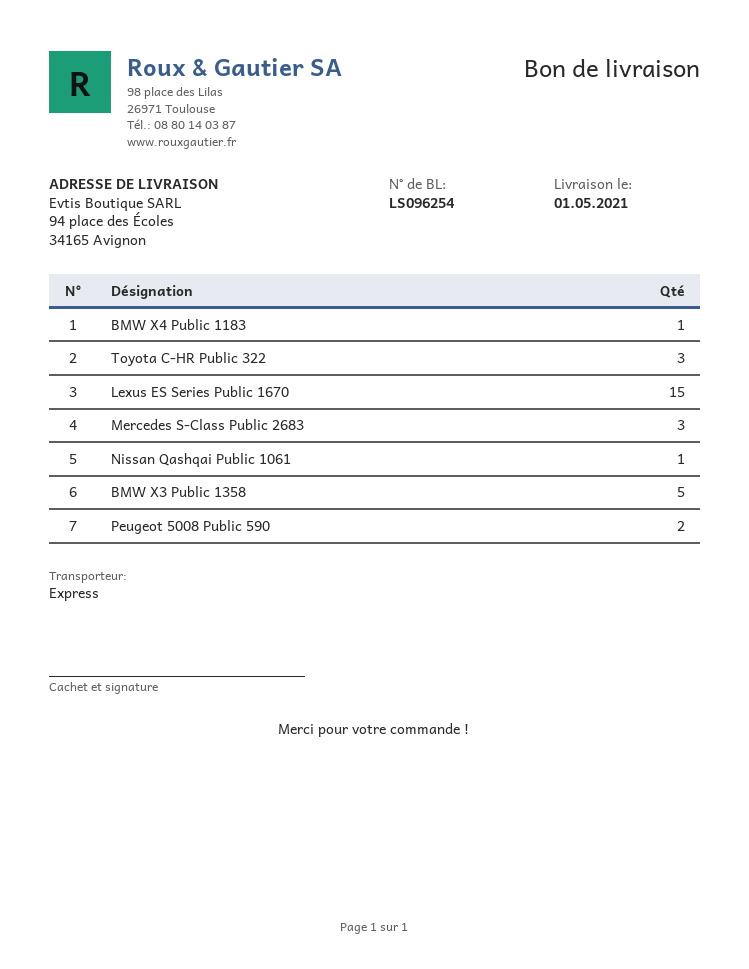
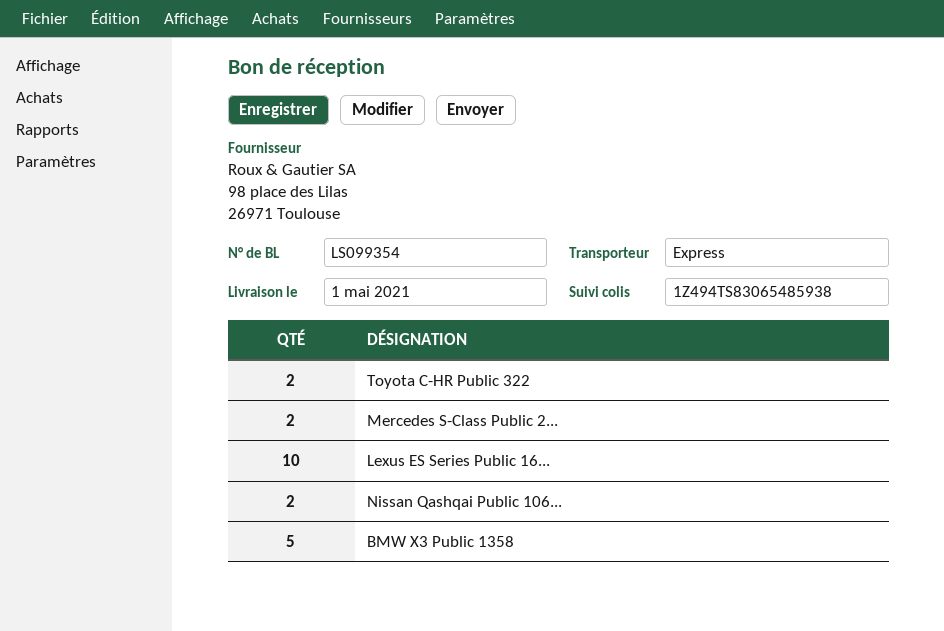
delivery note number: LS096254 -> LS099354
BMW X4 Public 1183: 1 -> none
Toyota C-HR Public 322: 3 -> 2
Lexus ES Series Public 1670: 15 -> 10
Mercedes S-Class Public 2683: 3 -> 2
Nissan Qashqai Public 1061: 1 -> 2
Peugeot 5008 Public 590: 2 -> none

